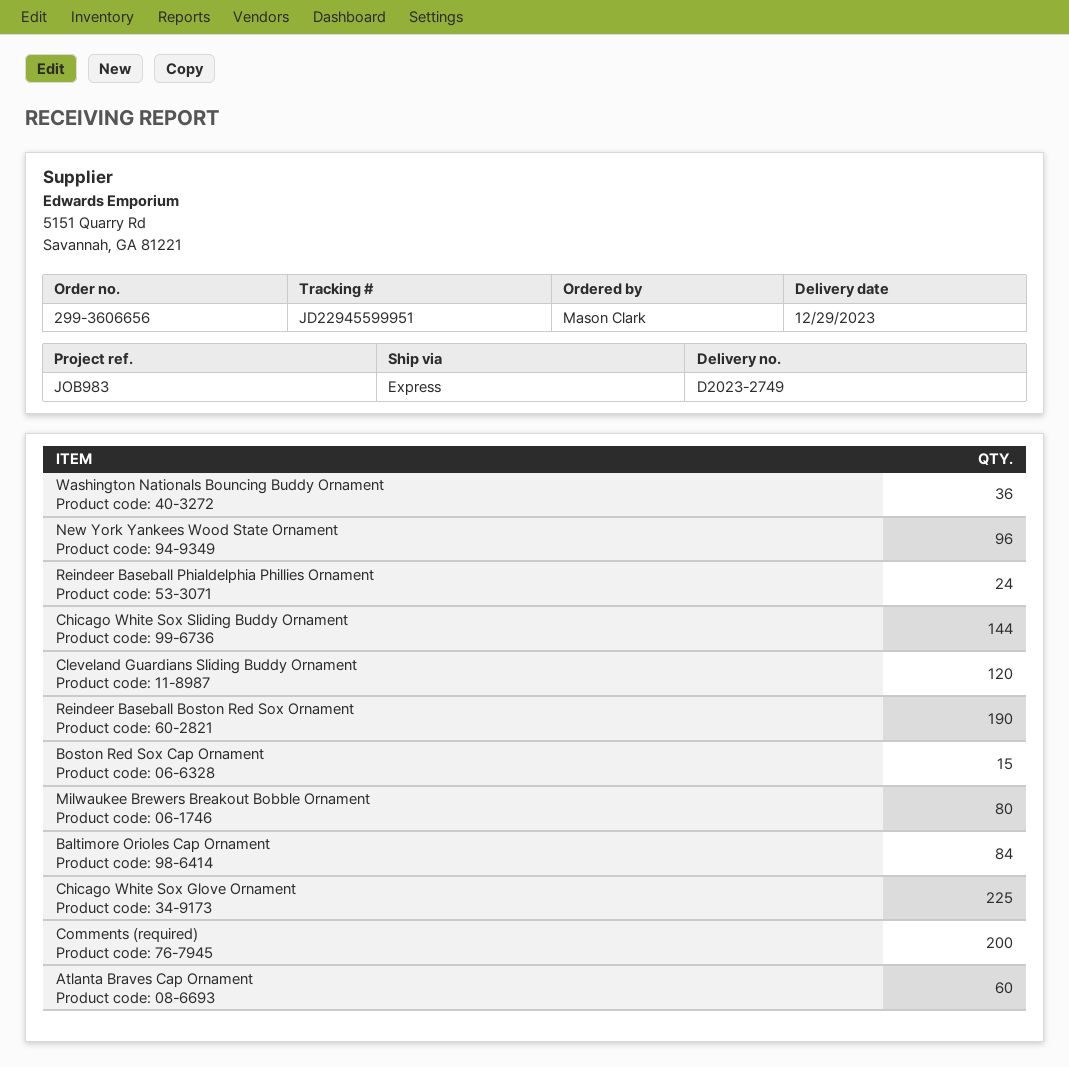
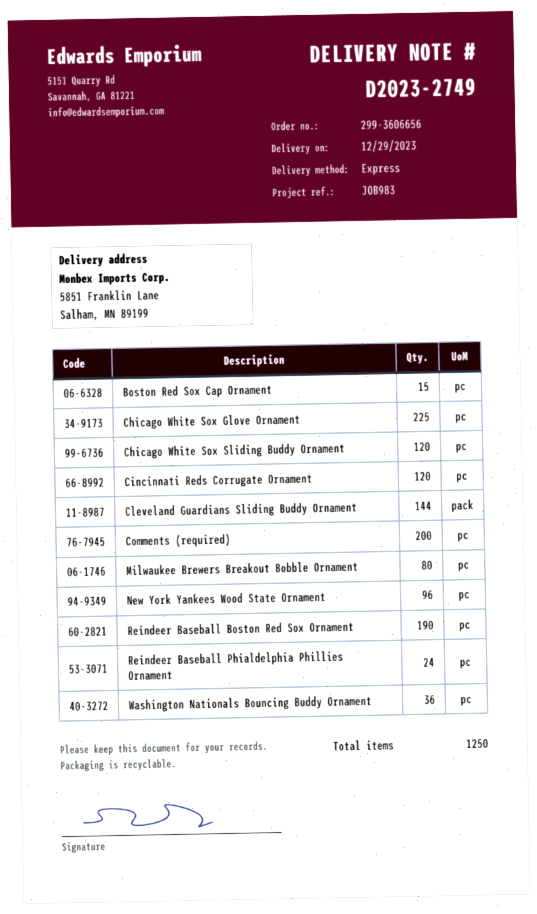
Chicago White Sox Sliding Buddy Ornament: 144 -> 120
Cleveland Guardians Sliding Buddy Ornament: 120 -> 144
Baltimore Orioles Cap Ornament: 84 -> none
Atlanta Braves Cap Ornament: 60 -> none
Cincinnati Reds Corrugate Ornament: none -> 120

